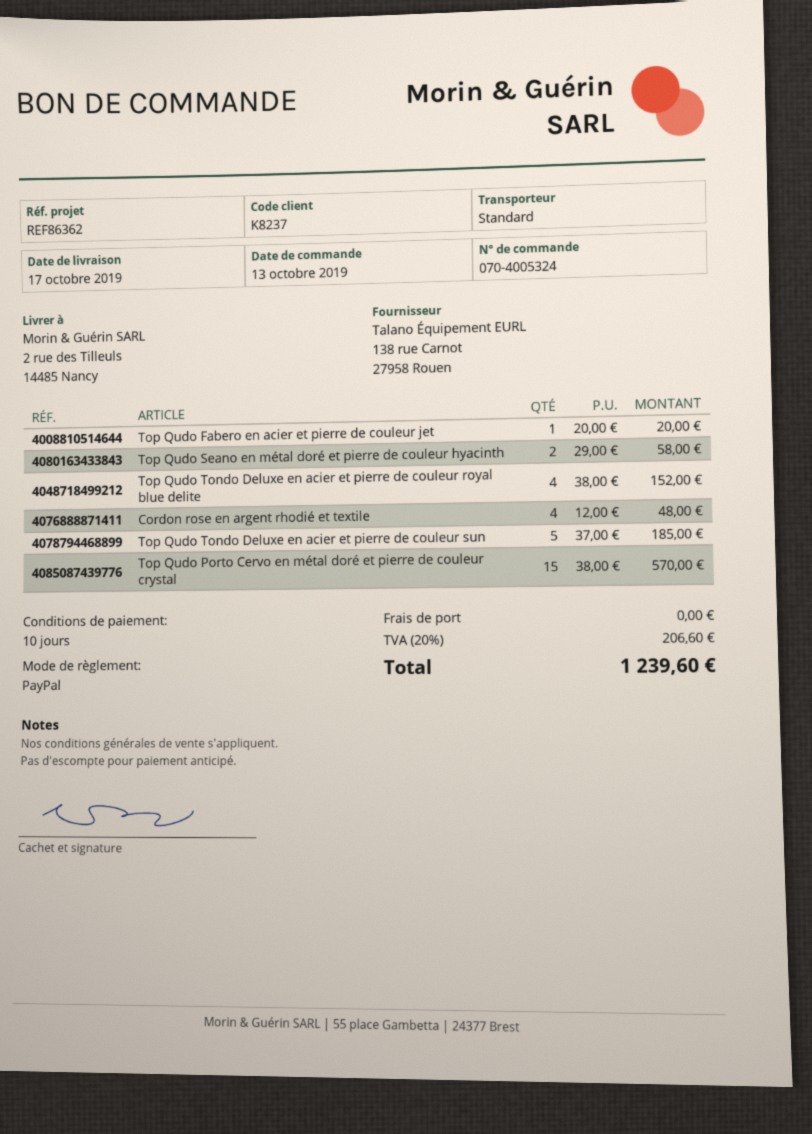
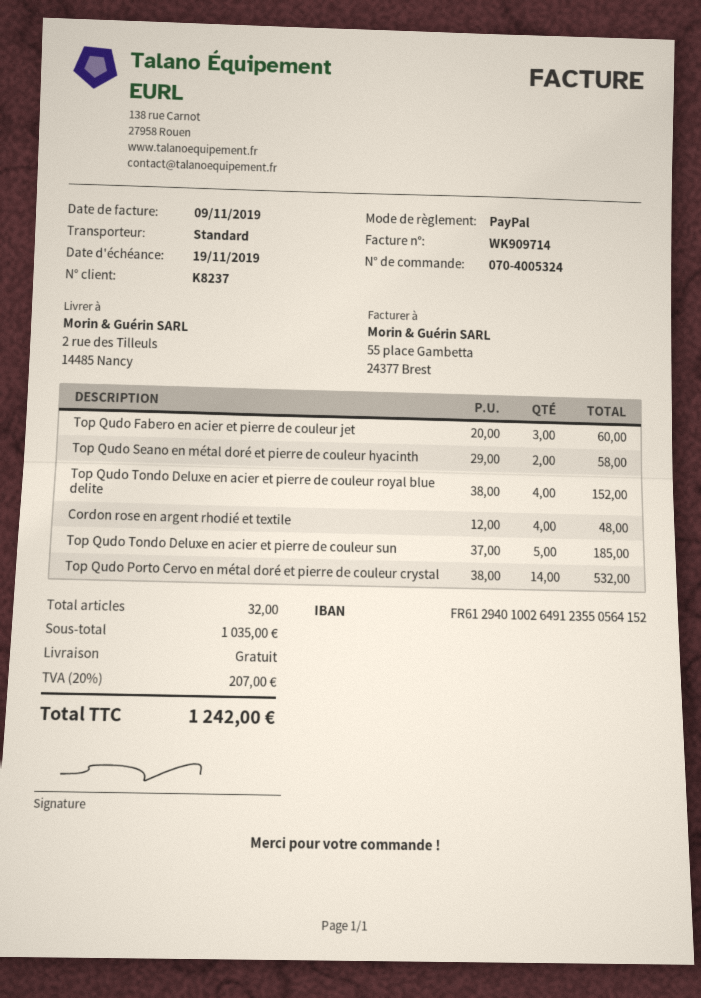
Top Qudo Fabero en acier et pierre de couleur jet: 1 x 20.00 = 20.00 -> 3 x 20.00 = 60.00
Top Qudo Porto Cervo en métal doré et pierre de couleur crystal: 15 x 38.00 = 570.00 -> 14 x 38.00 = 532.00
tax: 20% = 206.60 -> 20% = 207.00
total: 1239.60 -> 1242.00

